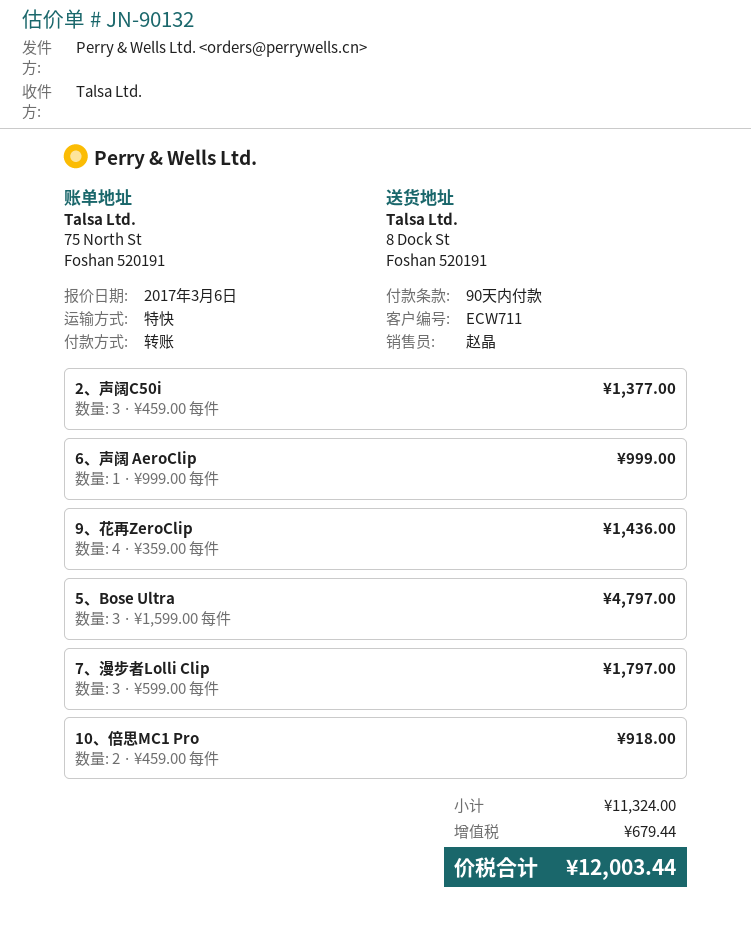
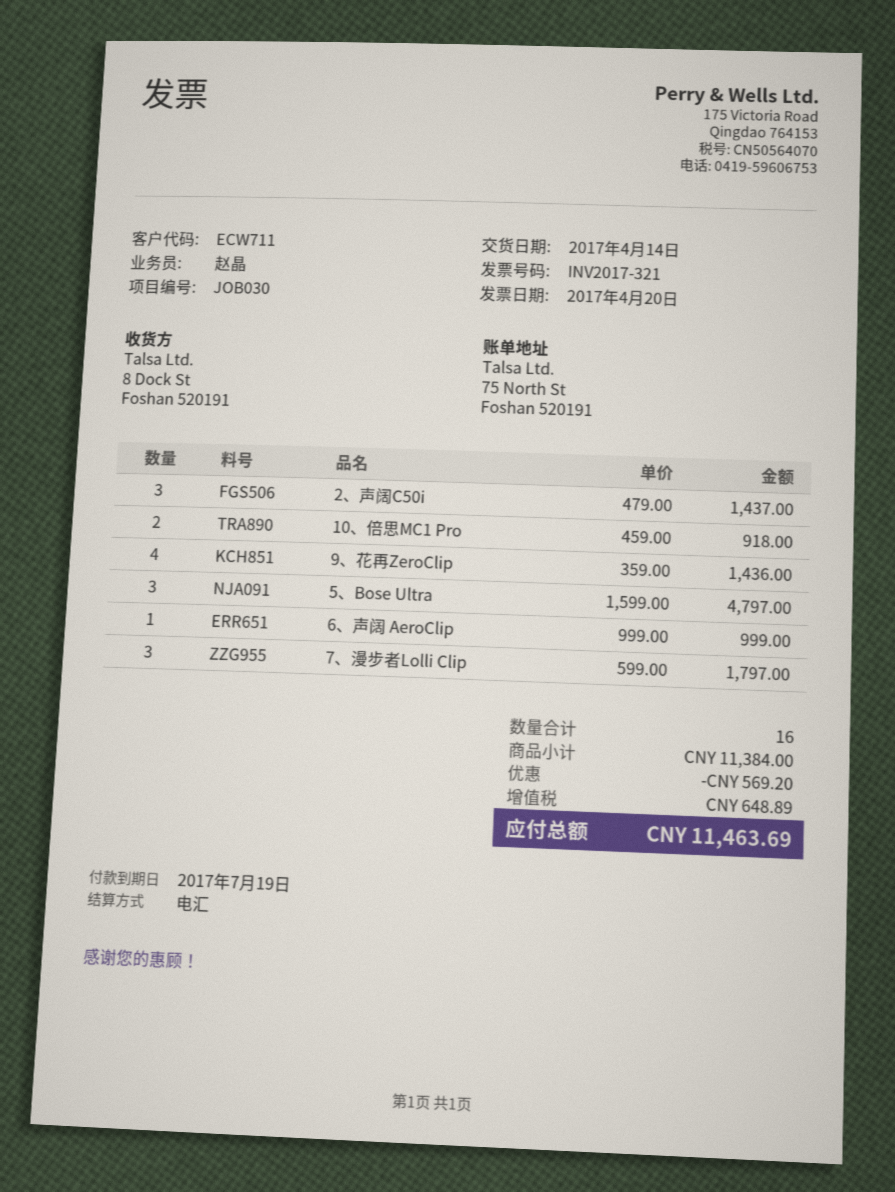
2、声阔C50i: 3 x 459.00 = 1377.00 -> 3 x 479.00 = 1437.00
subtotal: 11324.00 -> 11384.00
discount: none -> 569.20
tax: 679.44 -> 648.89
total: 12003.44 -> 11463.69

